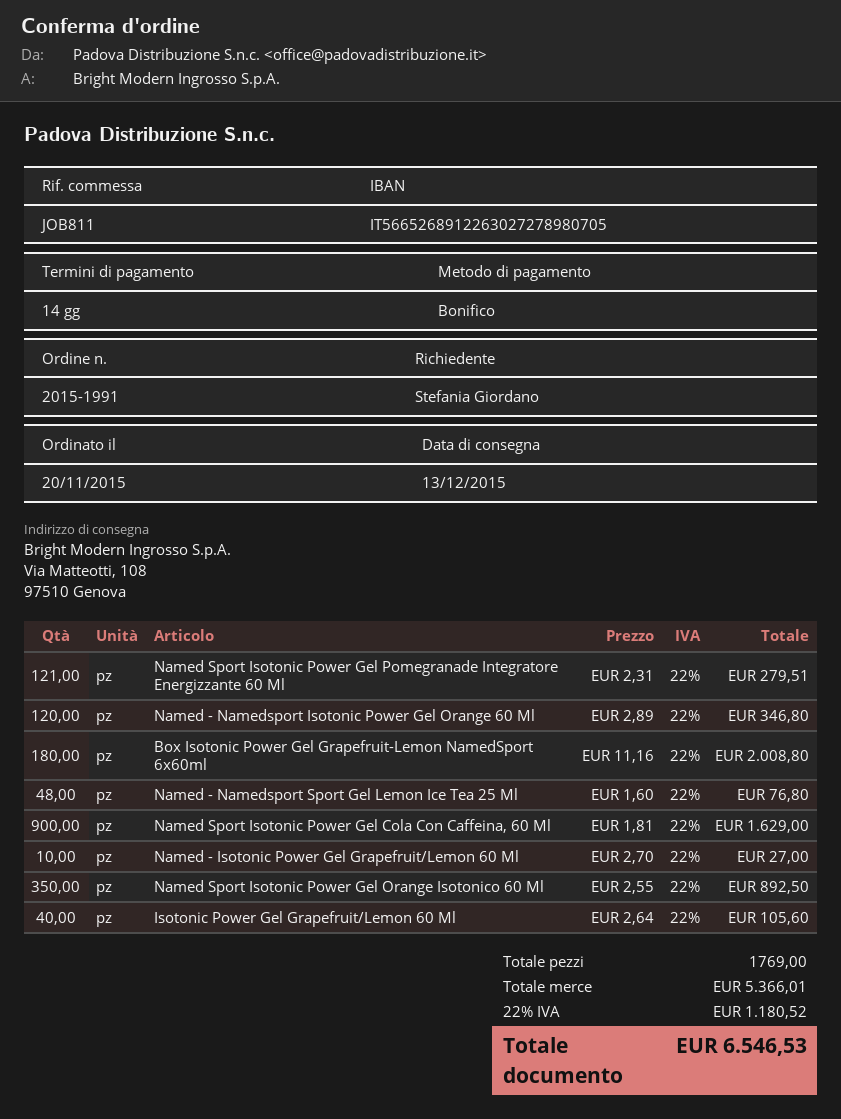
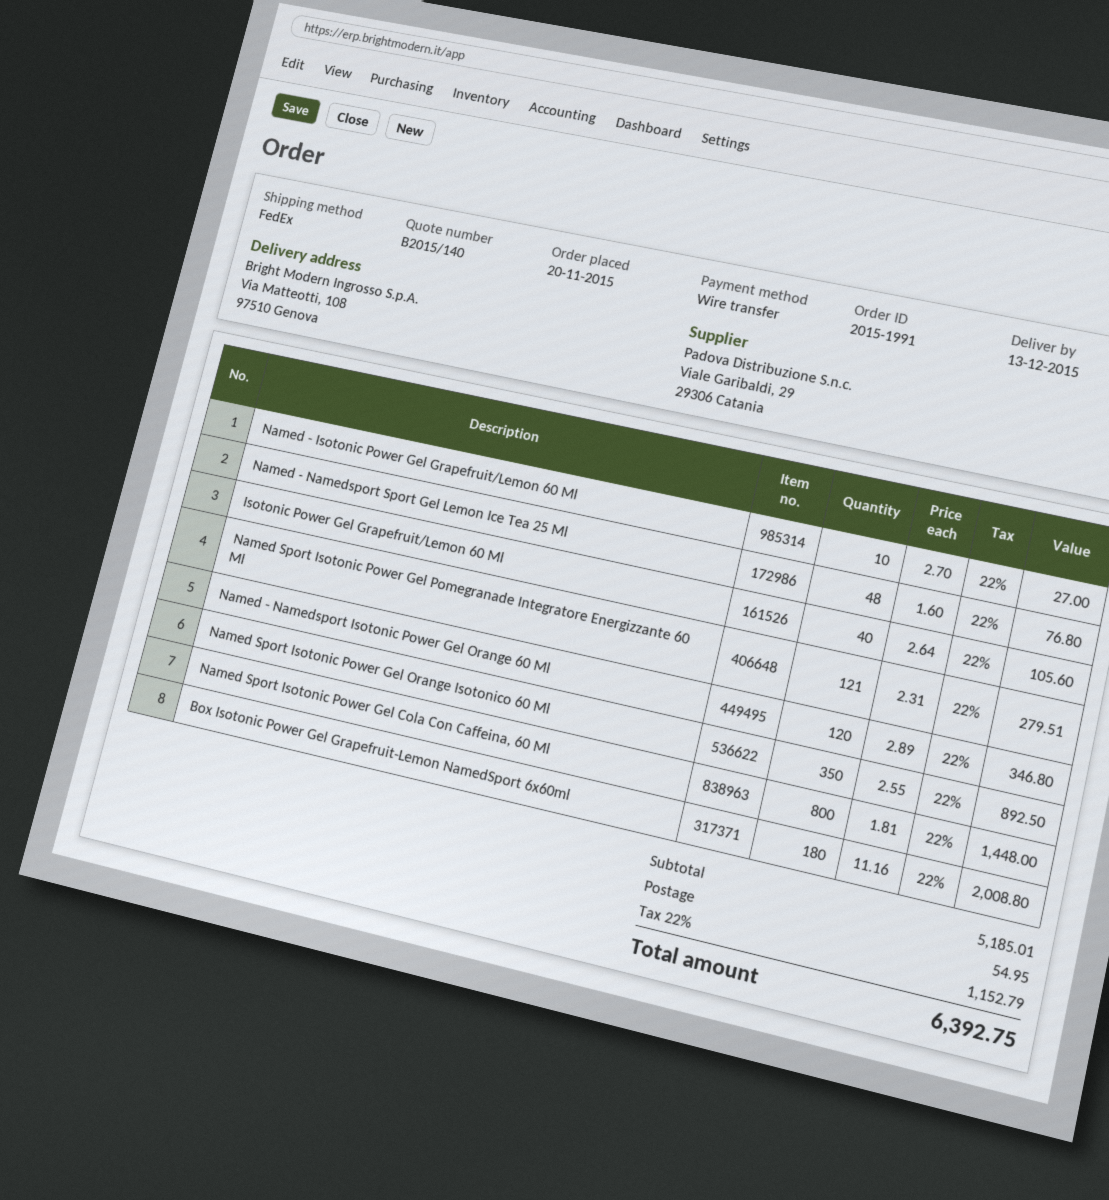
Named Sport Isotonic Power Gel Cola Con Caffeina, 60 Ml: 900 x 1.81 = 1629.00 -> 800 x 1.81 = 1448.00
subtotal: 5366.01 -> 5185.01
shipping: none -> 54.95
tax: 22% = 1180.52 -> 22% = 1152.79
total: 6546.53 -> 6392.75

